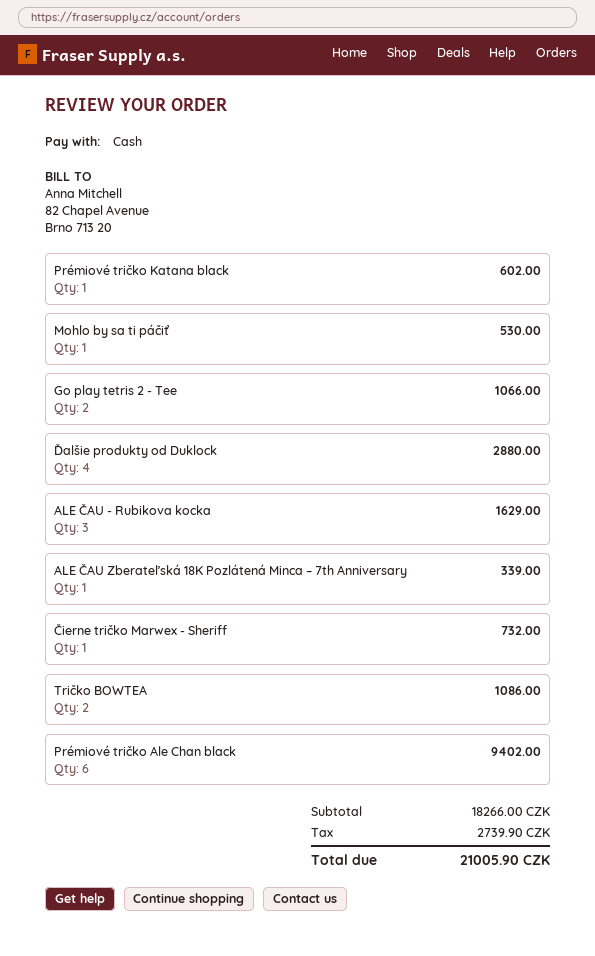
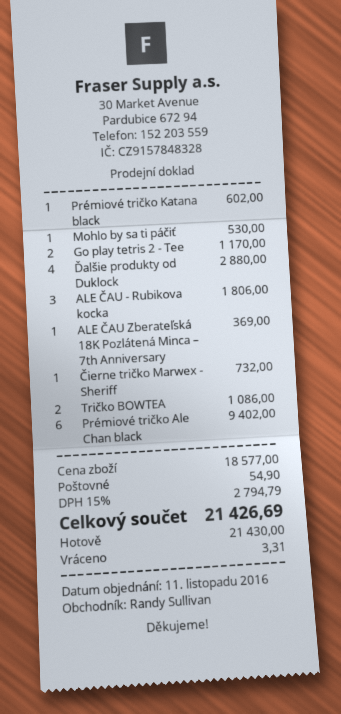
Go play tetris 2 - Tee: 2 for 1066.00 -> 2 for 1170.00
ALE ČAU - Rubikova kocka: 3 for 1629.00 -> 3 for 1806.00
ALE ČAU Zberateľská 18K Pozlátená Minca – 7th Anniversary: 1 for 339.00 -> 1 for 369.00
subtotal: 18266.00 -> 18577.00
shipping: none -> 54.90
tax: 2739.90 -> 2794.79
total: 21005.90 -> 21426.69

